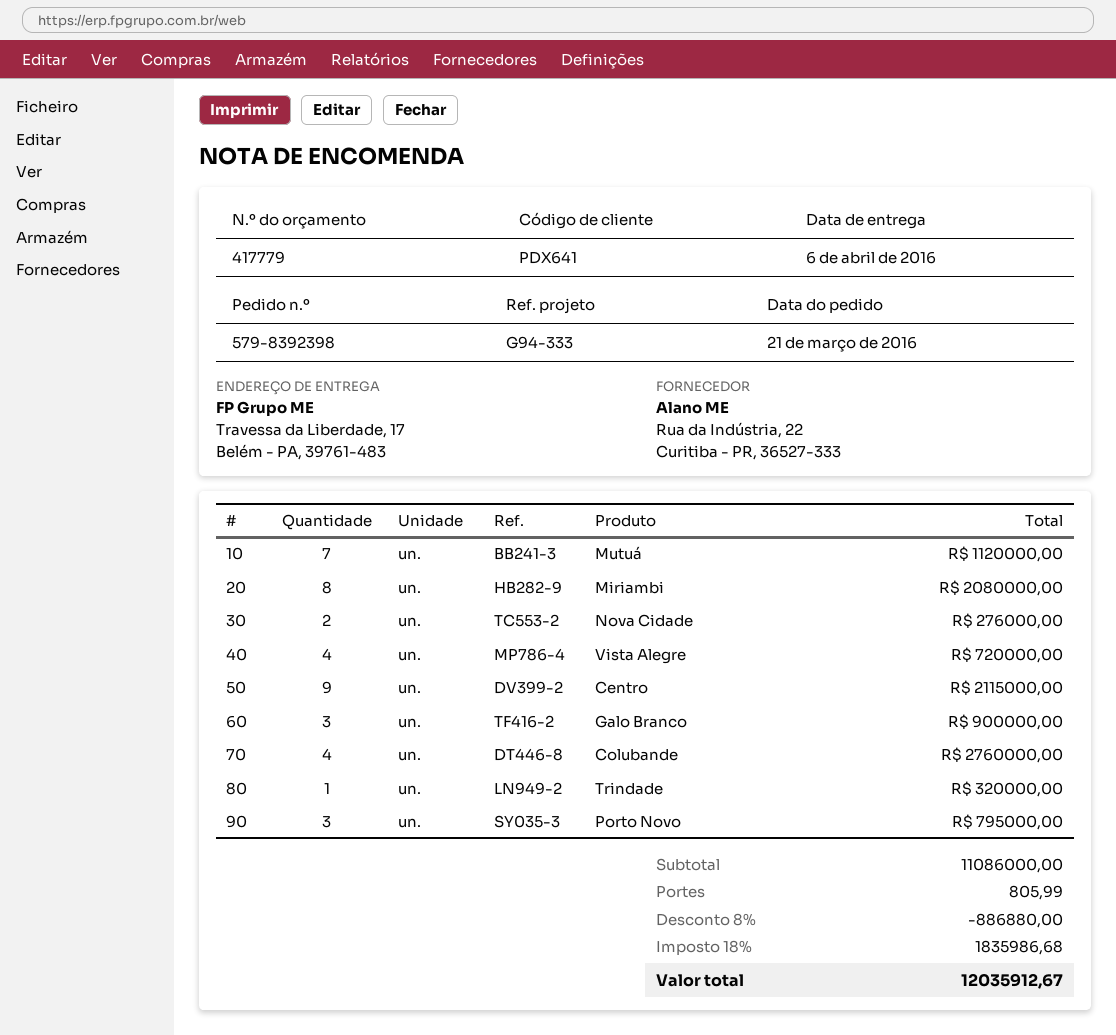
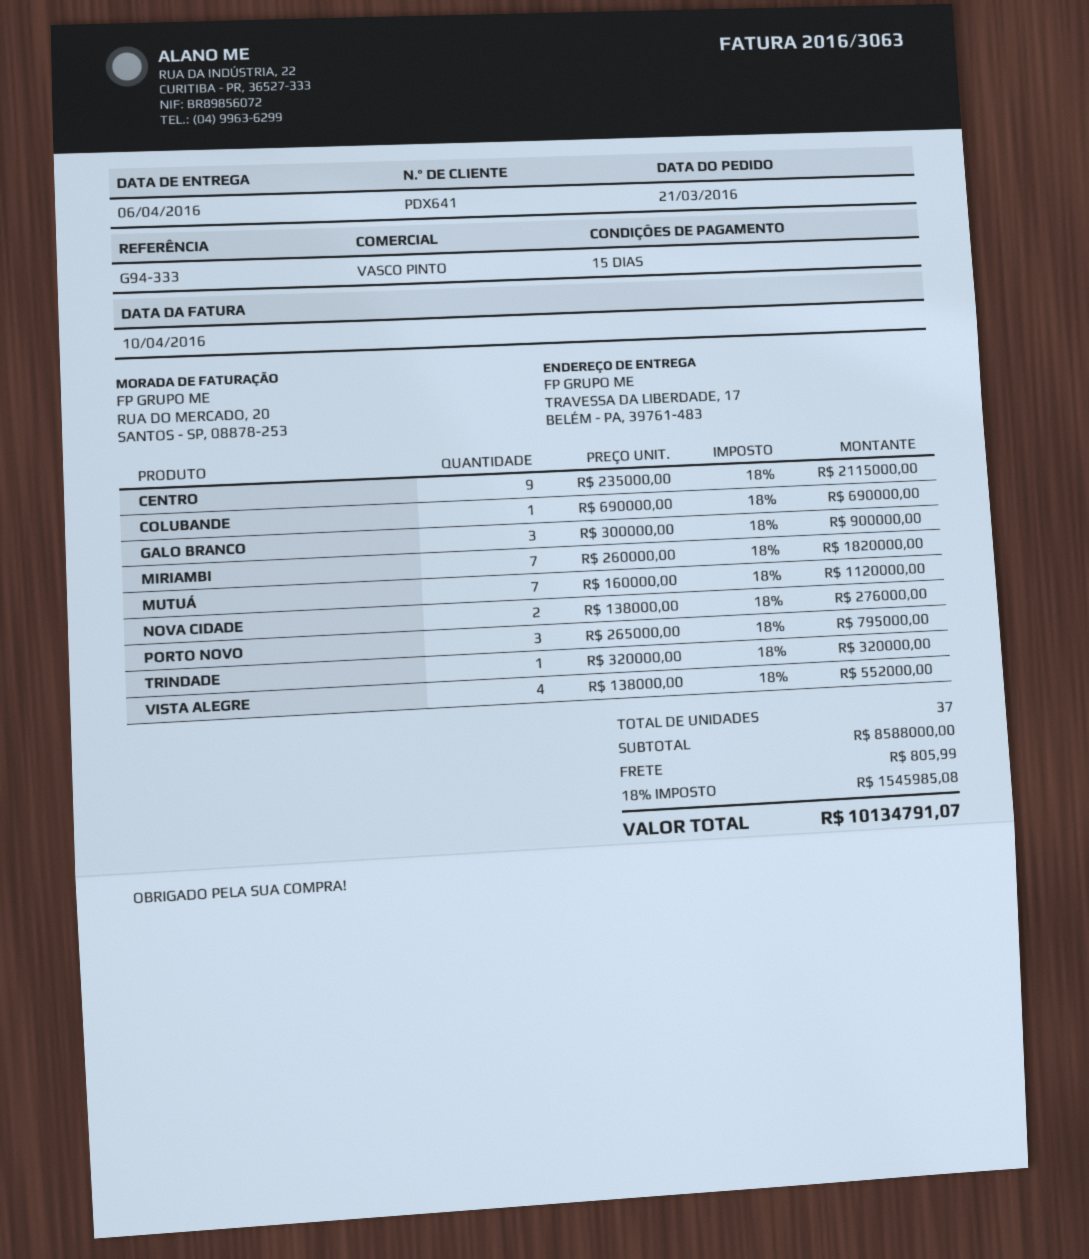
Miriambi: 8 for 2080000.00 -> 7 for 1820000.00
Vista Alegre: 4 for 720000.00 -> 4 for 552000.00
Colubande: 4 for 2760000.00 -> 1 for 690000.00
subtotal: 11086000.00 -> 8588000.00
discount: 8% = 886880.00 -> none
tax: 18% = 1835986.68 -> 18% = 1545985.08
total: 12035912.67 -> 10134791.07

